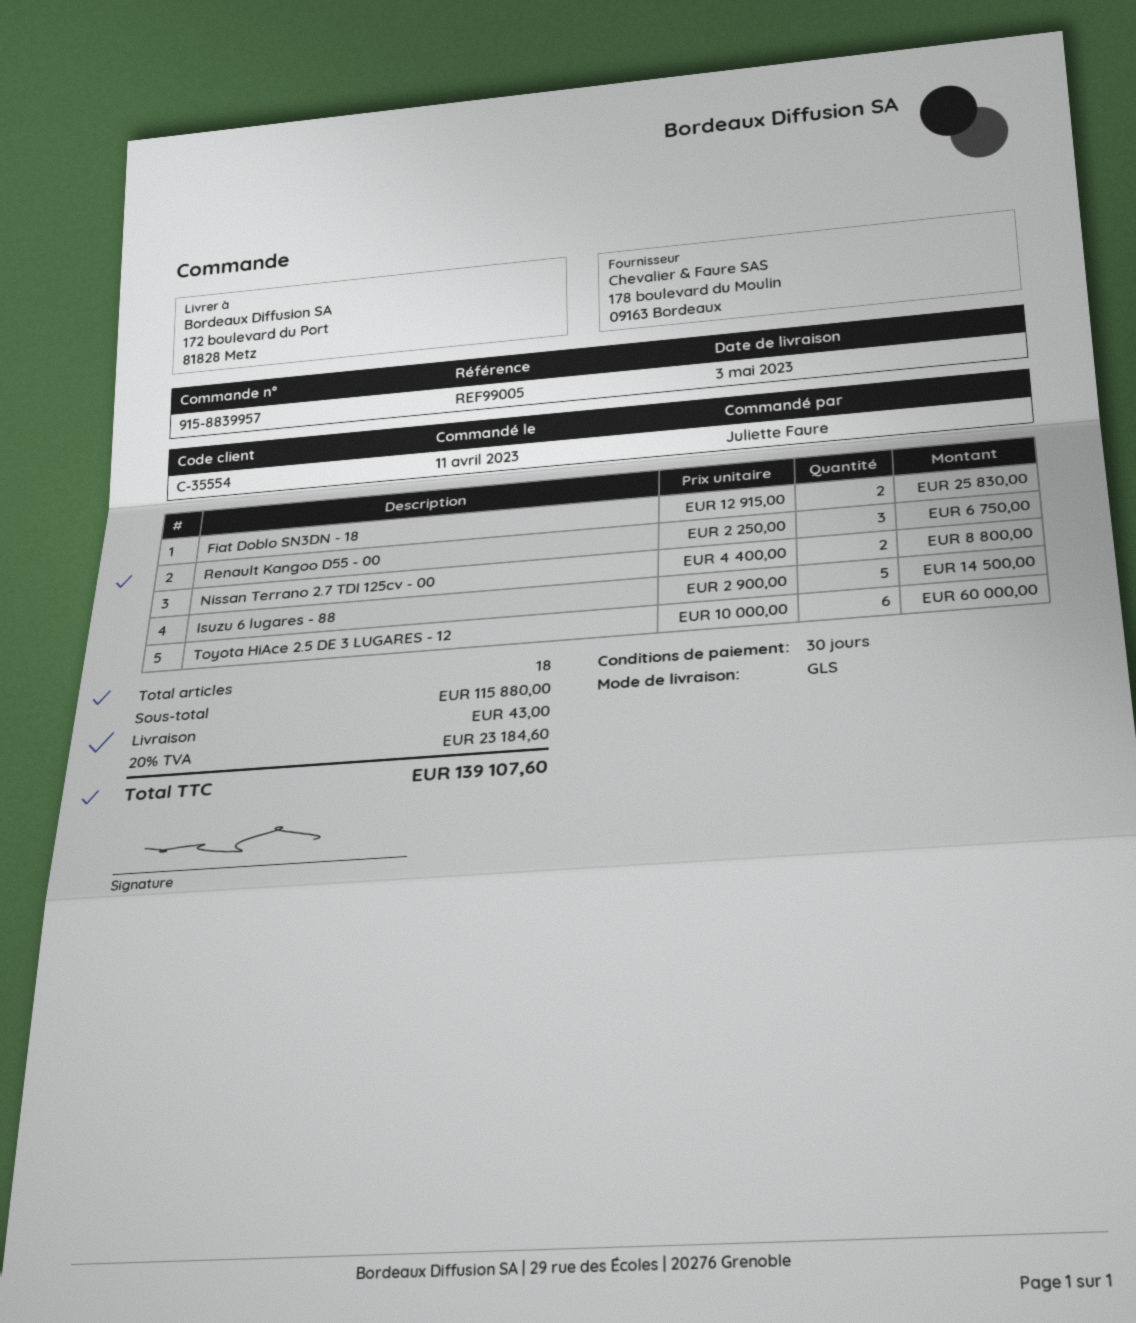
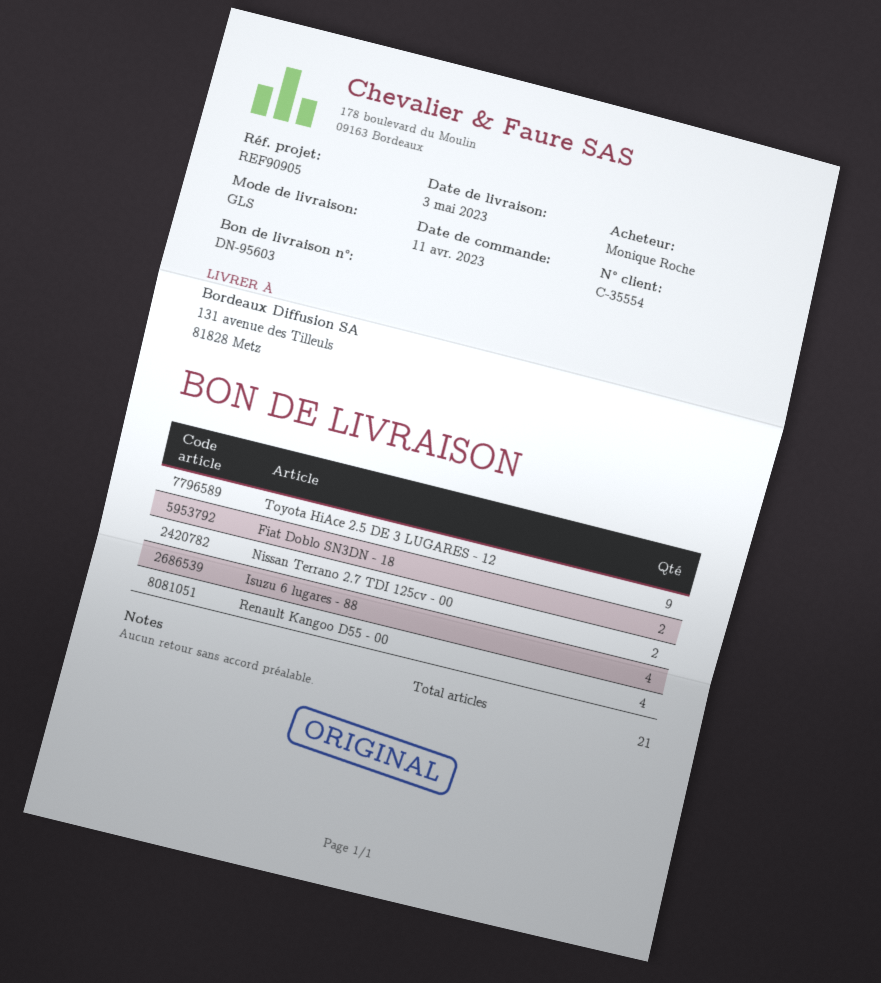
reference: REF99005 -> REF90905
ordered by: Juliette Faure -> Monique Roche
ship to: 172 boulevard du Port, 81828 Metz -> 131 avenue des Tilleuls, 81828 Metz
Renault Kangoo D55 - 00: 3 -> 4
Isuzu 6 lugares - 88: 5 -> 4
Toyota HiAce 2.5 DE 3 LUGARES - 12: 6 -> 9
total quantity: 18 -> 21

